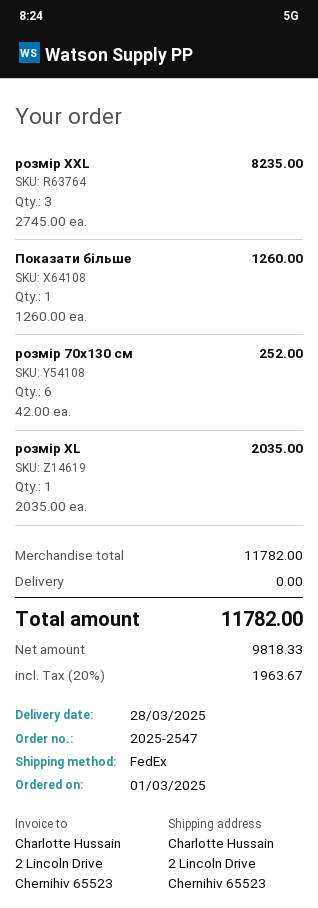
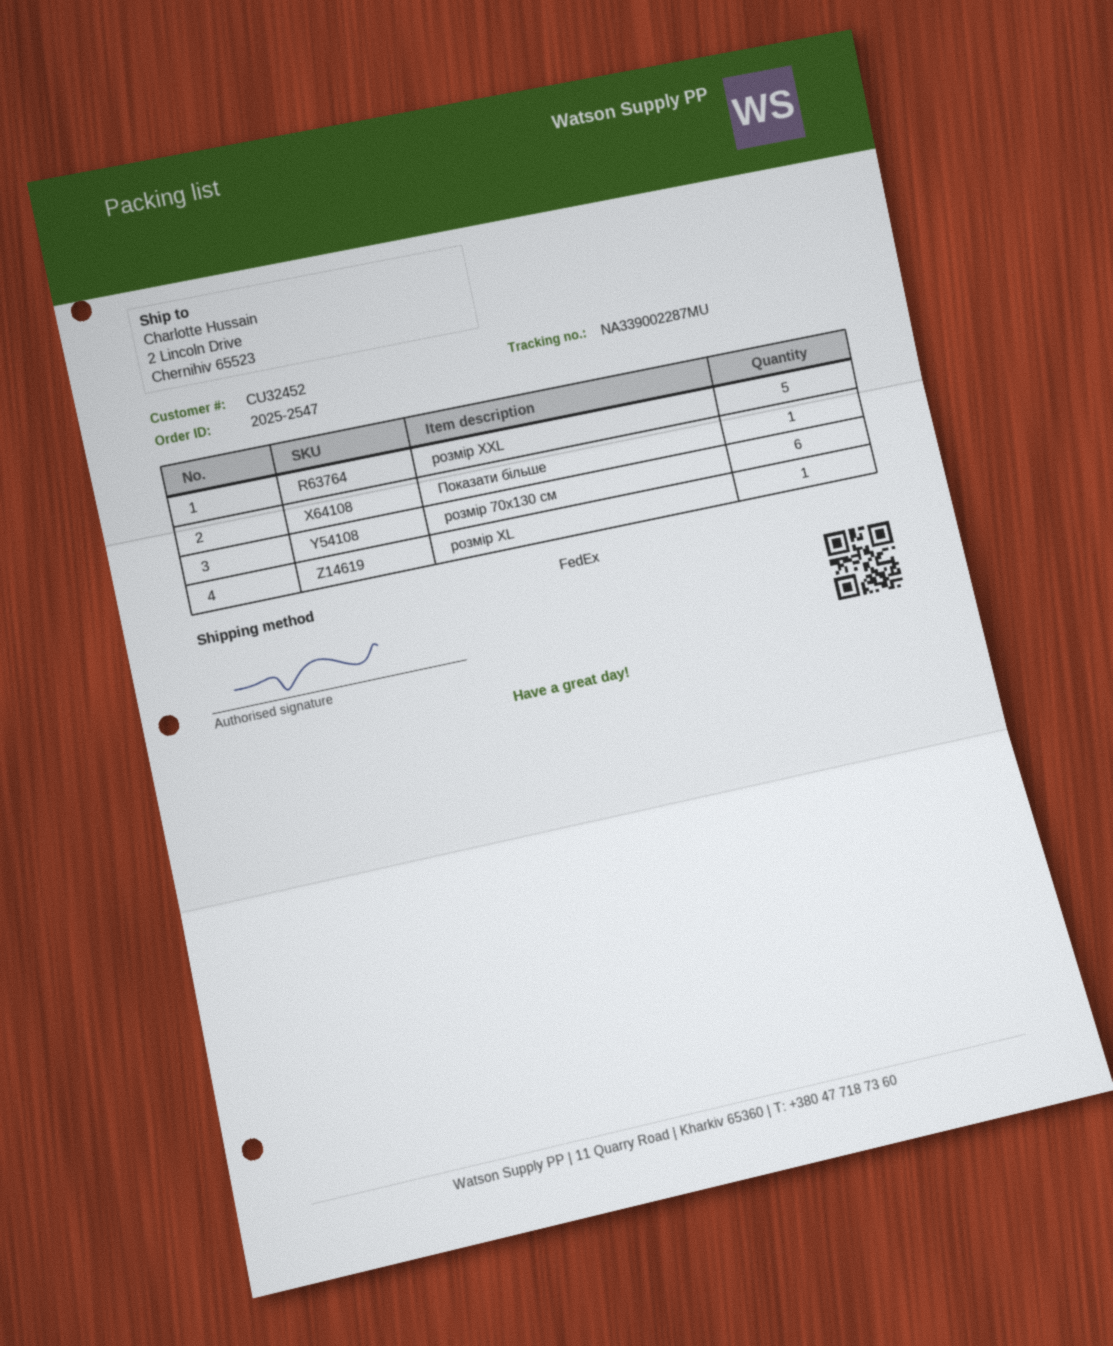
розмір XXL: 3 -> 5

